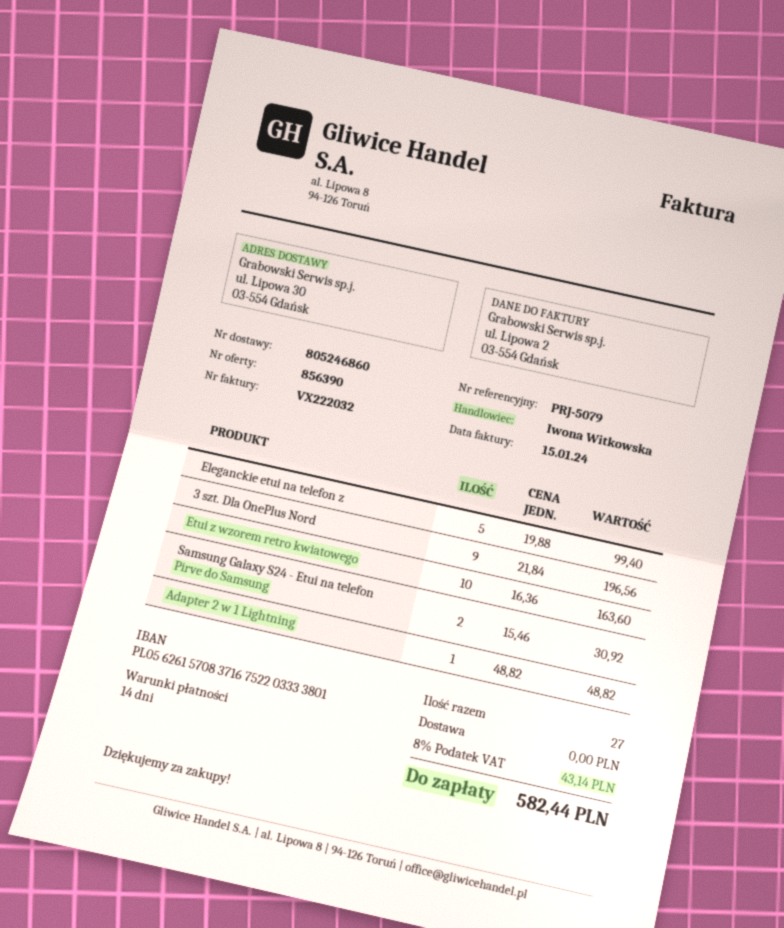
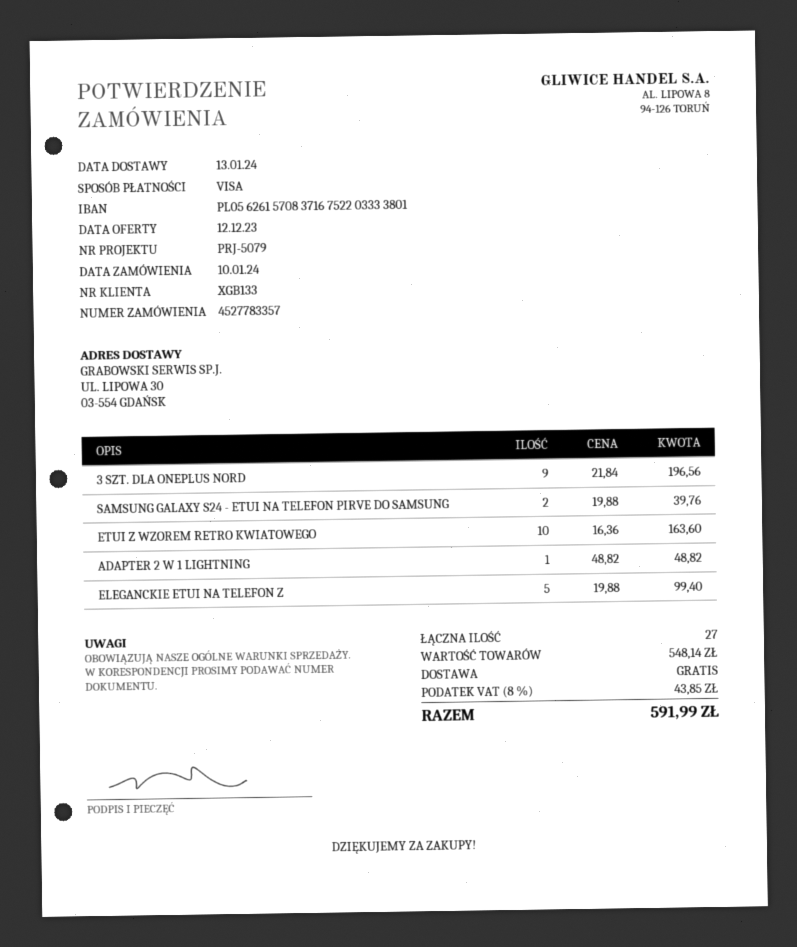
Samsung Galaxy S24 - Etui na telefon Pirve do Samsung: 2 x 15.46 = 30.92 -> 2 x 19.88 = 39.76
tax: 8% = 43.14 -> 8% = 43.85
total: 582.44 -> 591.99

